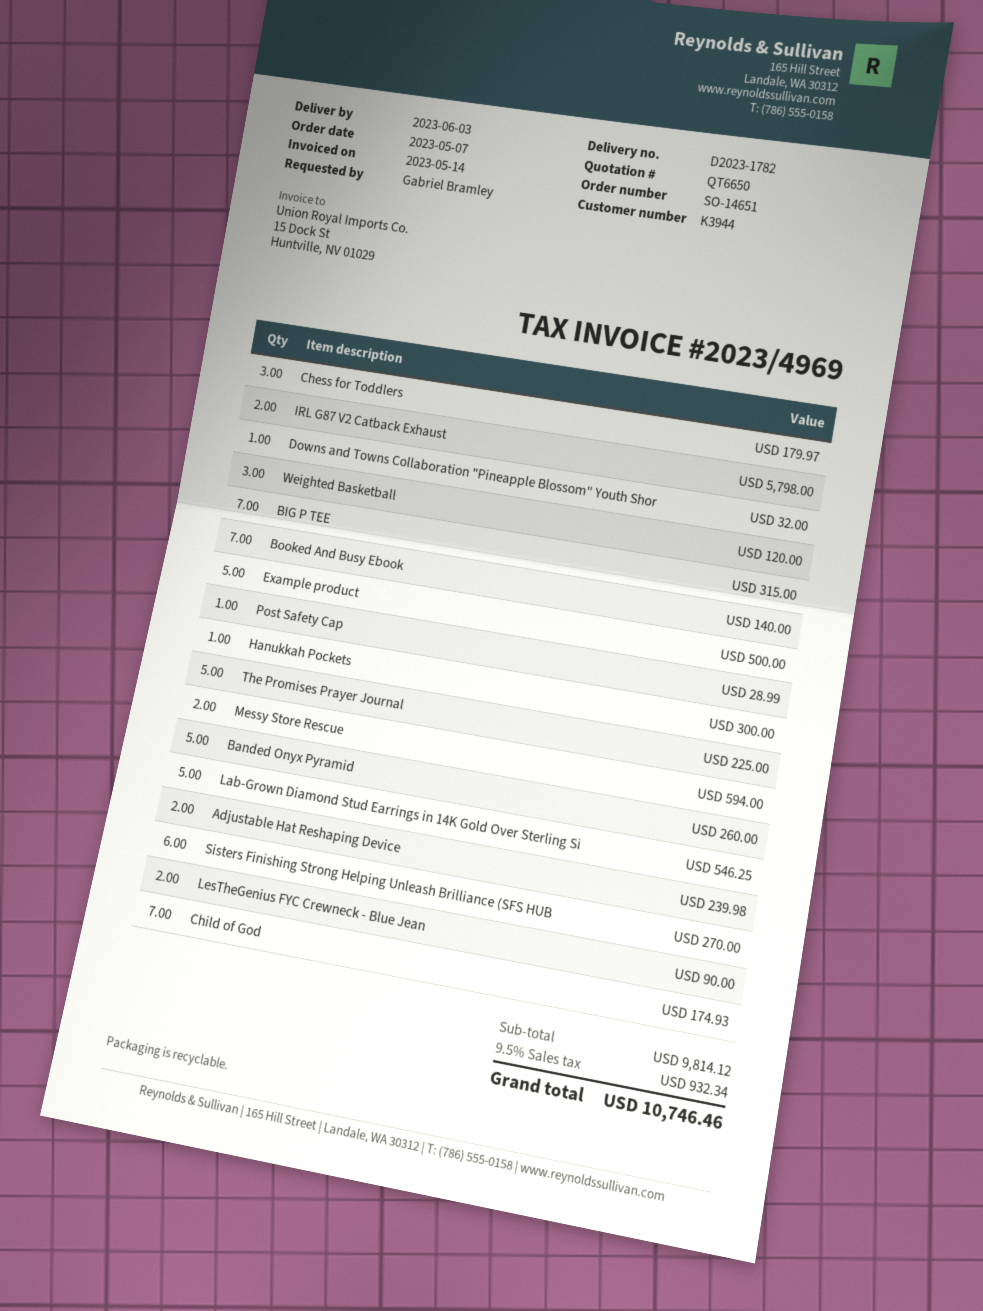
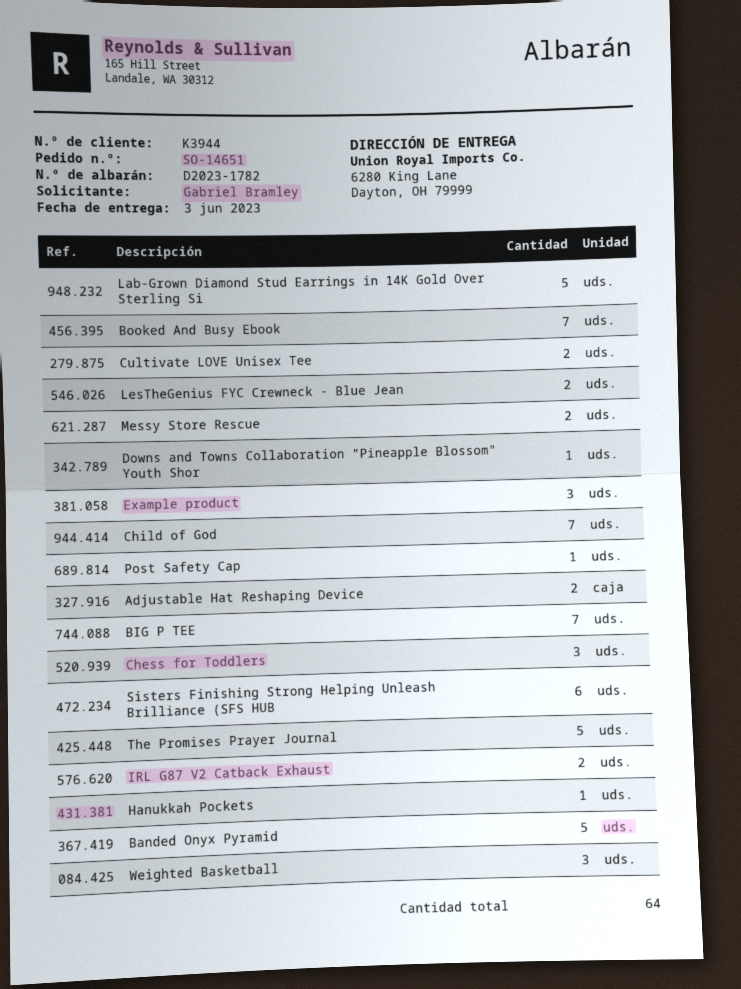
Example product: 5 -> 3
Cultivate LOVE Unisex Tee: none -> 2

